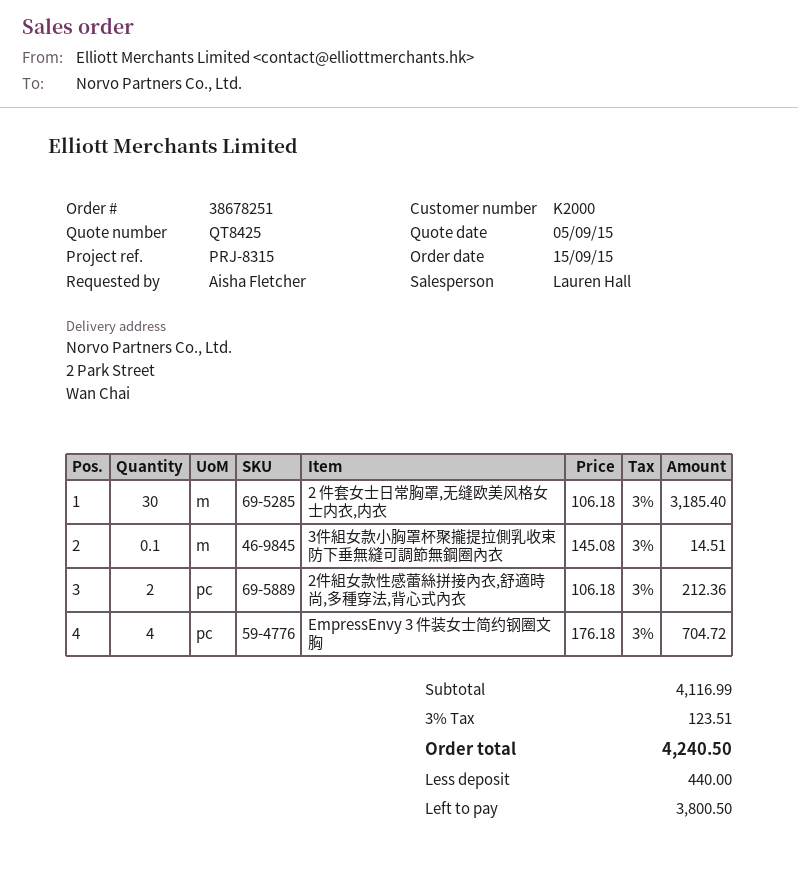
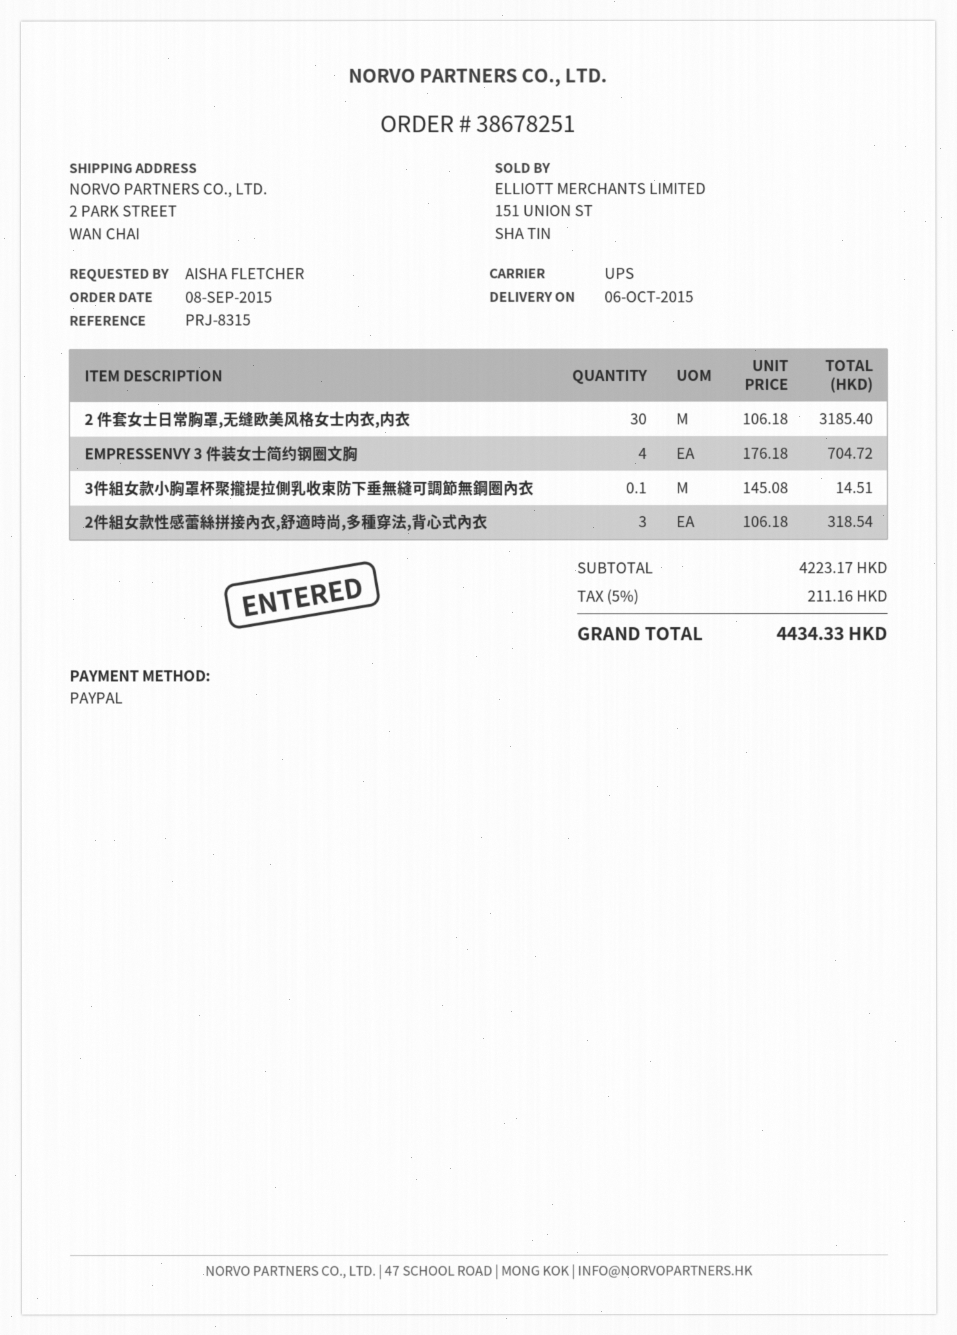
order date: 2015-09-15 -> 2015-09-08
2件組女款性感蕾絲拼接內衣,舒適時尚,多種穿法,背心式內衣: 2 x 106.18 = 212.36 -> 3 x 106.18 = 318.54
subtotal: 4116.99 -> 4223.17
tax: 3% = 123.51 -> 5% = 211.16
total: 4240.50 -> 4434.33

